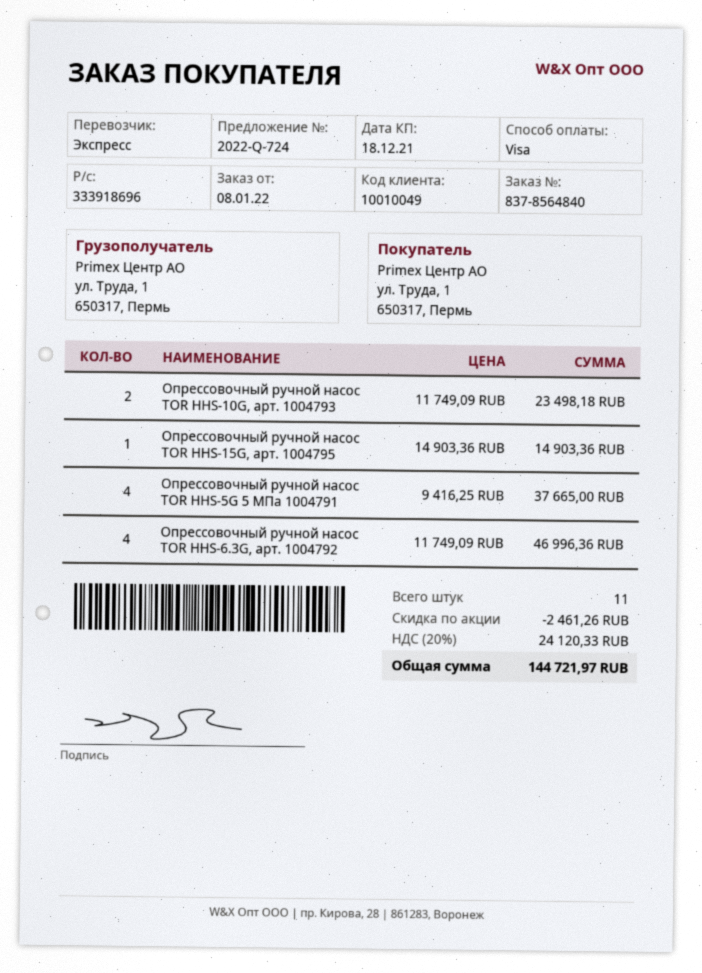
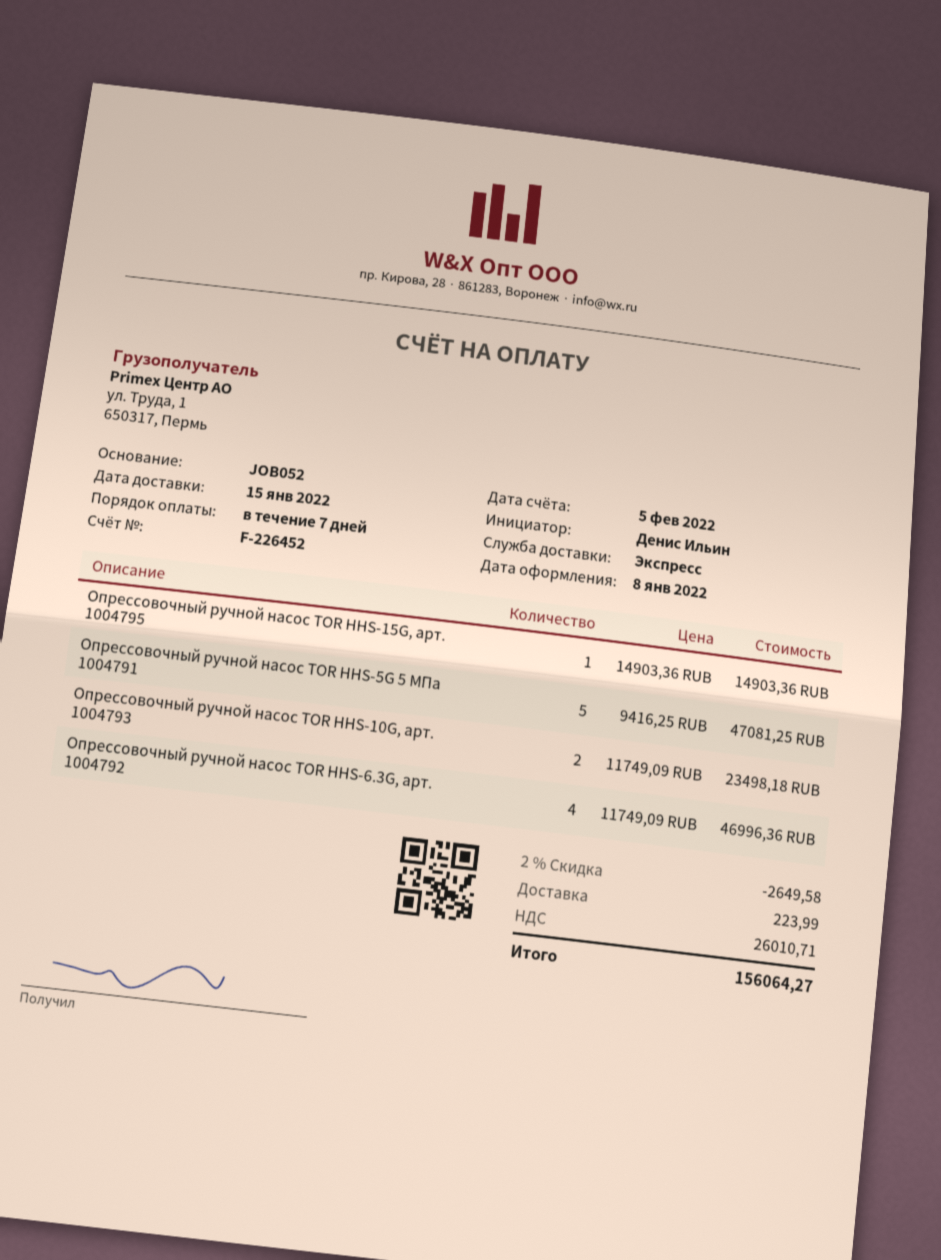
Опрессовочный ручной насос TOR HHS-5G 5 МПа 1004791: 4 x 9416.25 = 37665.00 -> 5 x 9416.25 = 47081.25
discount: 2461.26 -> 2649.58
shipping: none -> 223.99
tax: 24120.33 -> 26010.71
total: 144721.97 -> 156064.27

